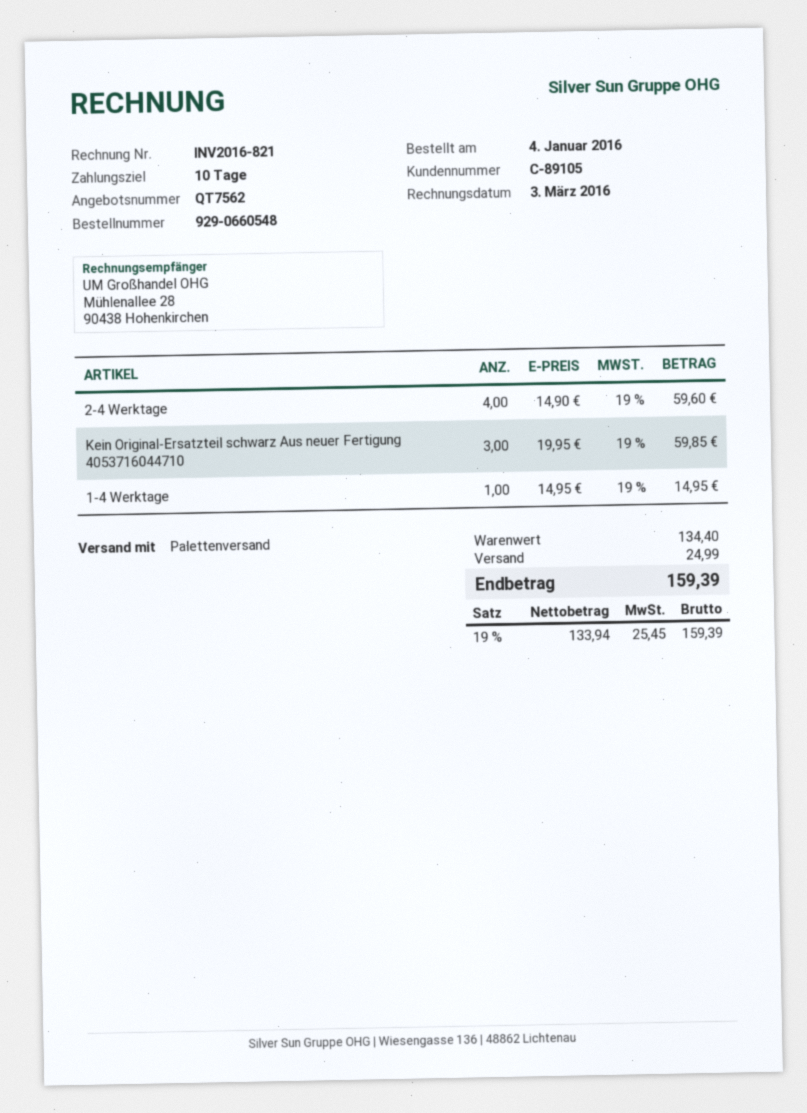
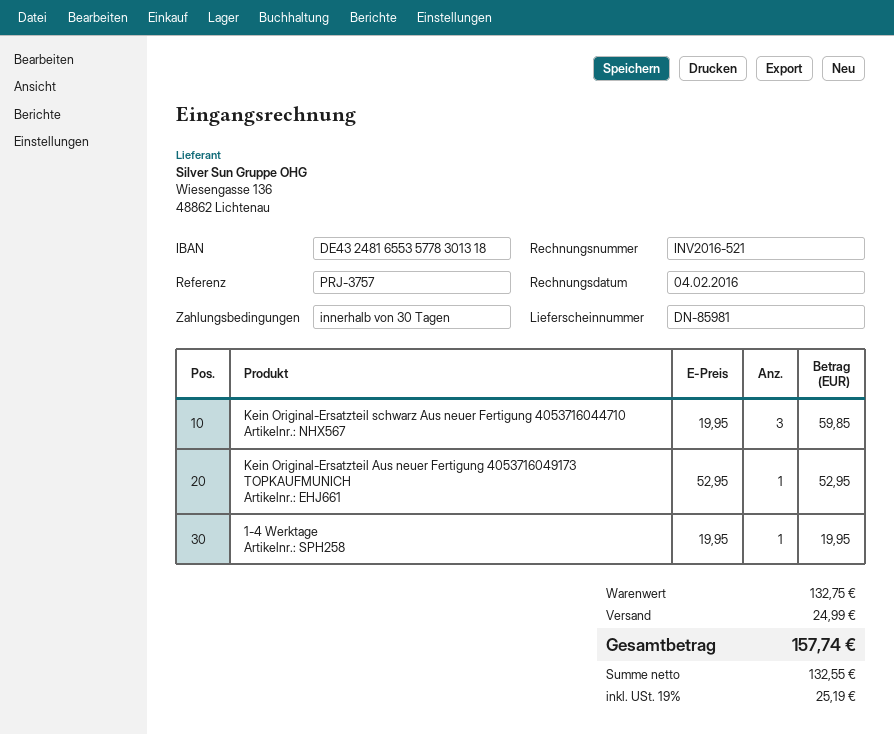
invoice number: INV2016-821 -> INV2016-521
invoice date: 2016-03-03 -> 2016-02-04
payment terms: 10 days -> 30 days
2-4 Werktage: 4 x 14.90 = 59.60 -> none
1-4 Werktage: 1 x 14.95 = 14.95 -> 1 x 19.95 = 19.95
Kein Original-Ersatzteil Aus neuer Fertigung 4053716049173 TOPKAUFMUNICH: none -> 1 x 52.95 = 52.95
subtotal: 134.40 -> 132.75
net: 133.94 -> 132.55
tax: 19% = 25.45 -> 19% = 25.19
total: 159.39 -> 157.74

